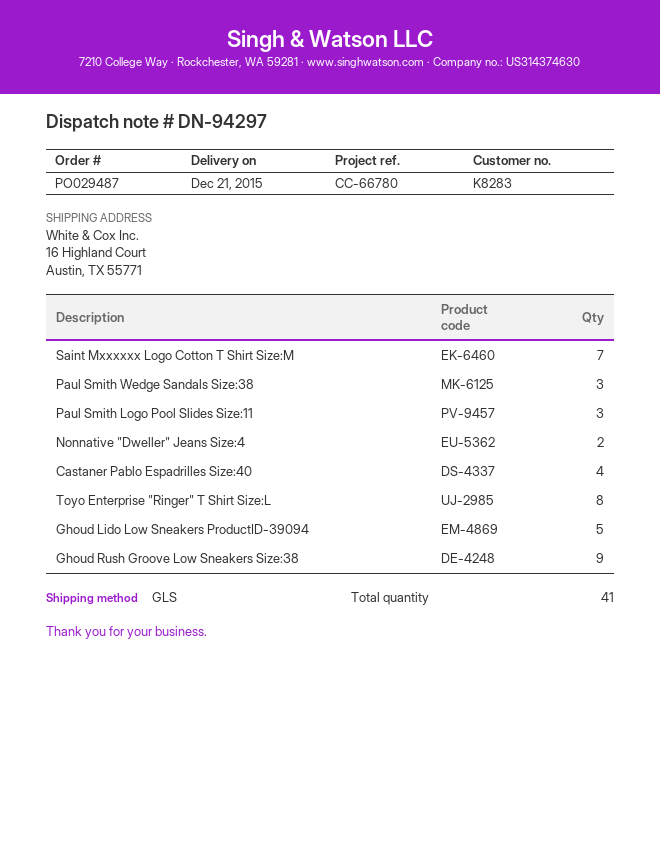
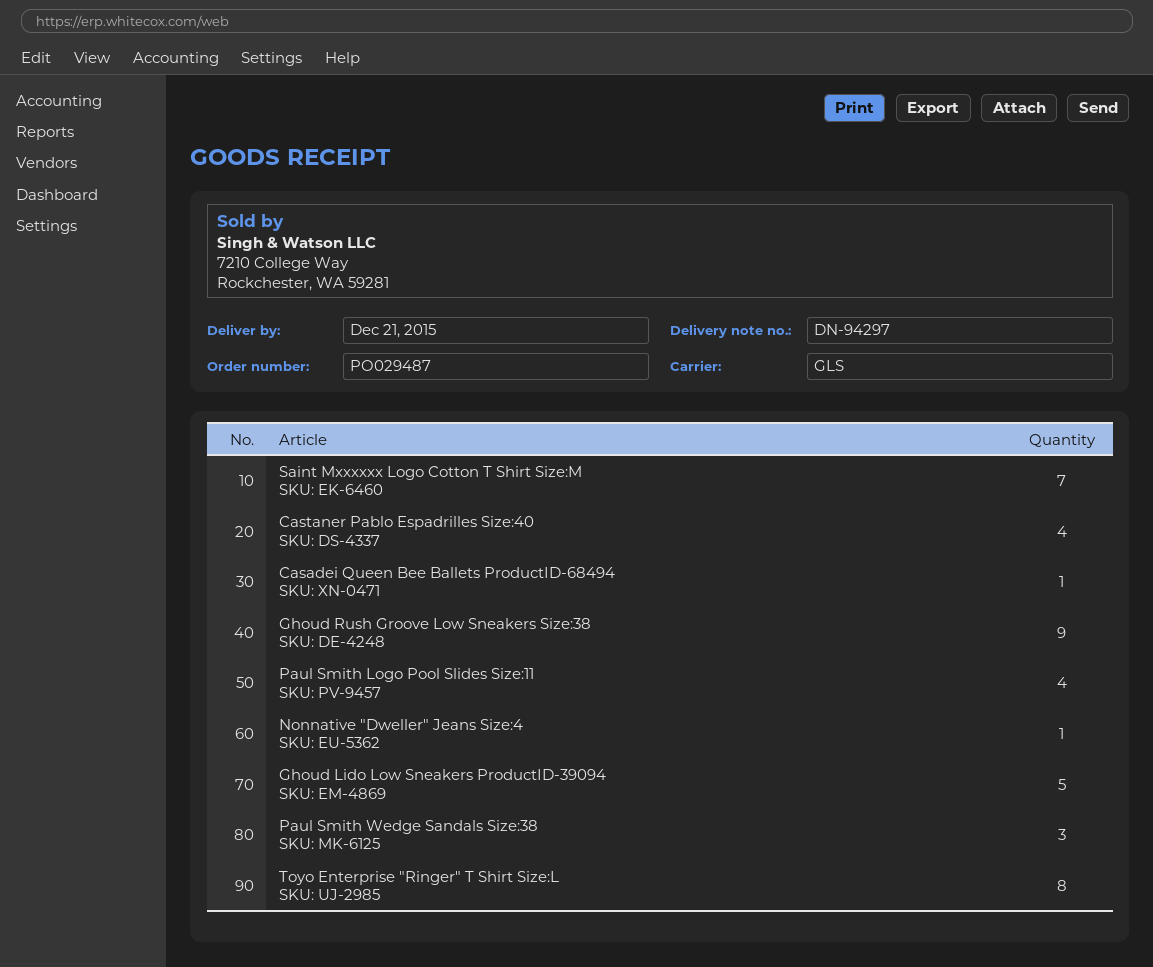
Paul Smith Logo Pool Slides Size:11: 3 -> 4
Nonnative "Dweller" Jeans Size:4: 2 -> 1
Casadei Queen Bee Ballets ProductID-68494: none -> 1

